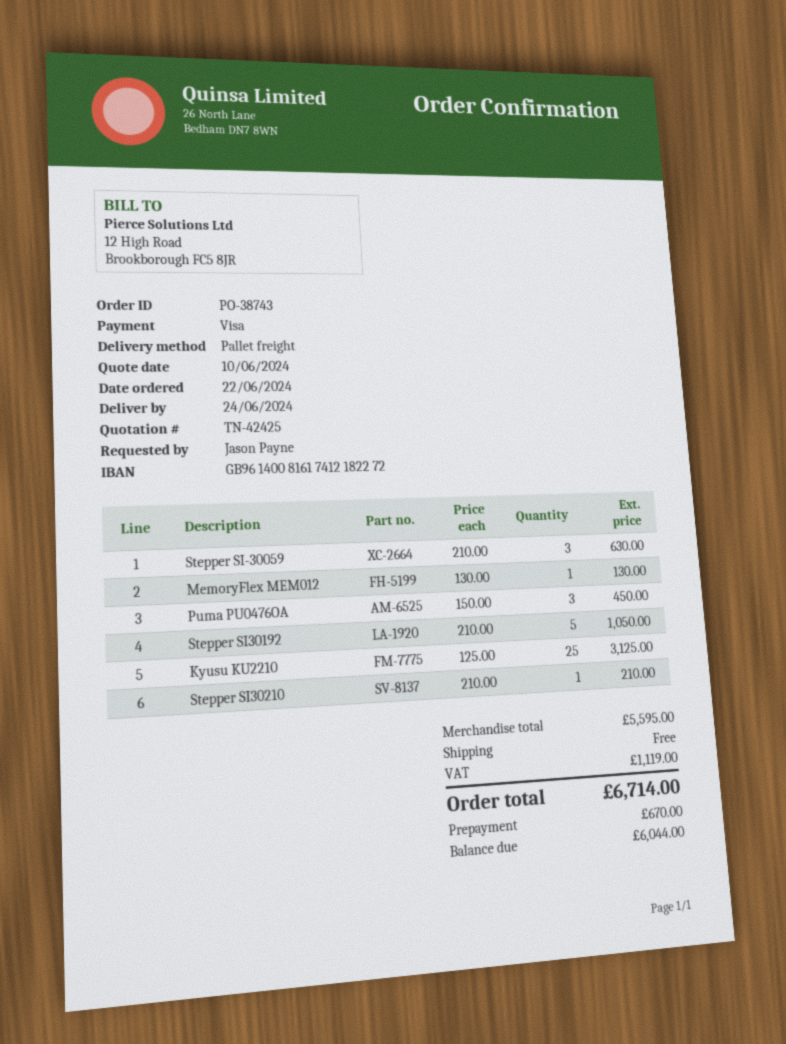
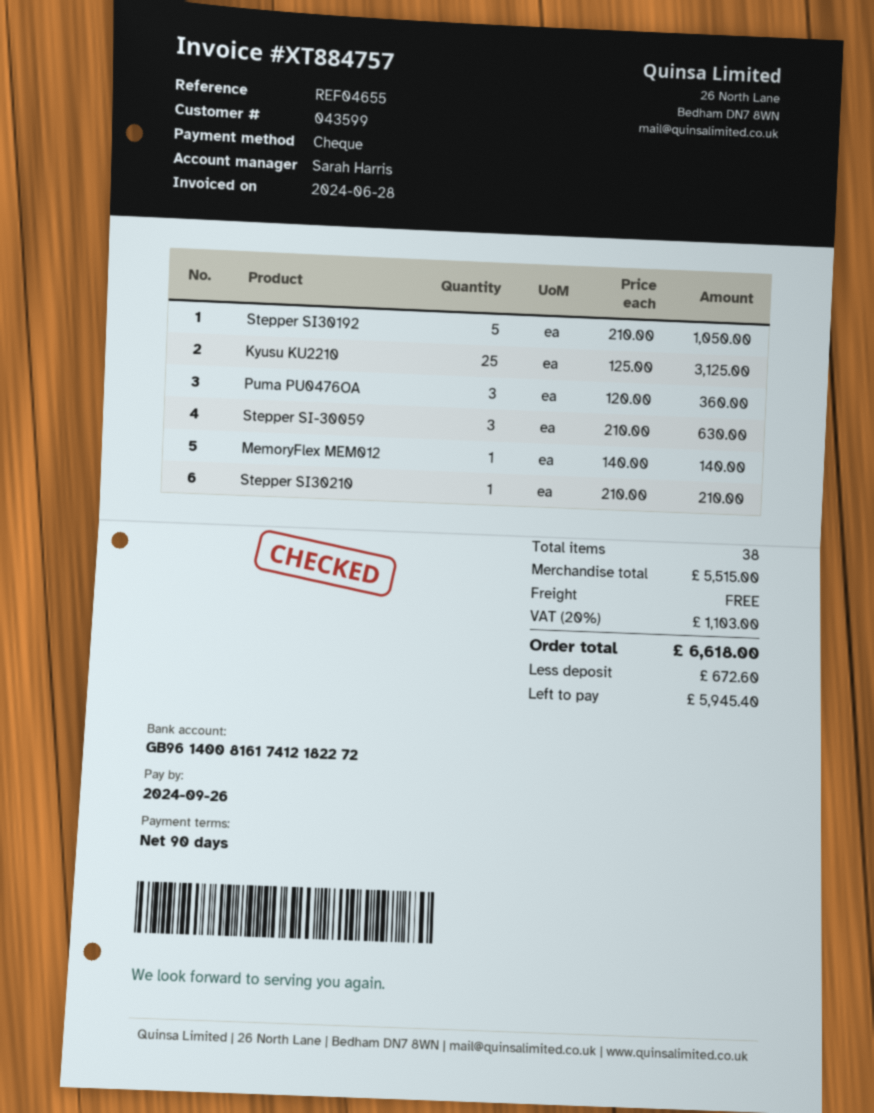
payment method: Visa -> cheque
MemoryFlex MEM012: 1 x 130.00 = 130.00 -> 1 x 140.00 = 140.00
Puma PU0476OA: 3 x 150.00 = 450.00 -> 3 x 120.00 = 360.00
subtotal: 5595.00 -> 5515.00
tax: 1119.00 -> 1103.00
total: 6714.00 -> 6618.00
deposit: 670.00 -> 672.60
balance: 6044.00 -> 5945.40

